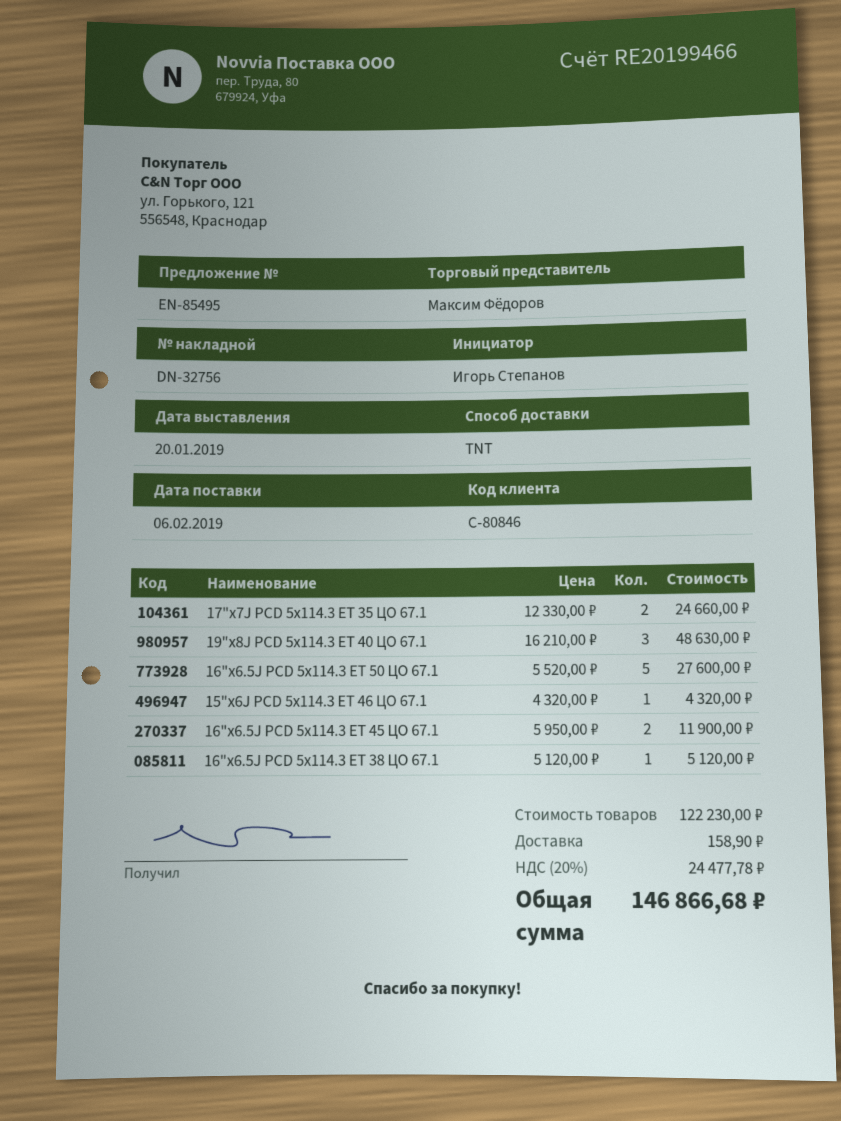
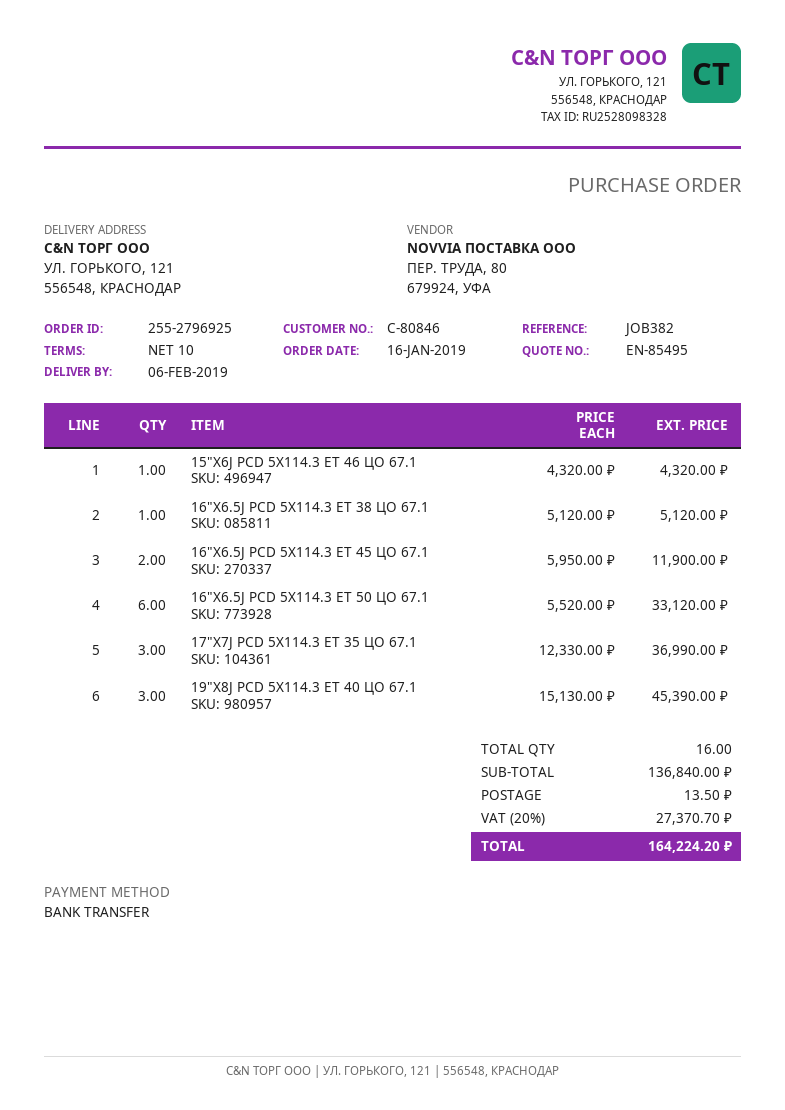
17"x7J PCD 5x114.3 ЕТ 35 ЦО 67.1: 2 x 12330.00 = 24660.00 -> 3 x 12330.00 = 36990.00
19"x8J PCD 5x114.3 ЕТ 40 ЦО 67.1: 3 x 16210.00 = 48630.00 -> 3 x 15130.00 = 45390.00
16"x6.5J PCD 5x114.3 ЕТ 50 ЦО 67.1: 5 x 5520.00 = 27600.00 -> 6 x 5520.00 = 33120.00
subtotal: 122230.00 -> 136840.00
shipping: 158.90 -> 13.50
tax: 20% = 24477.78 -> 20% = 27370.70
total: 146866.68 -> 164224.20

